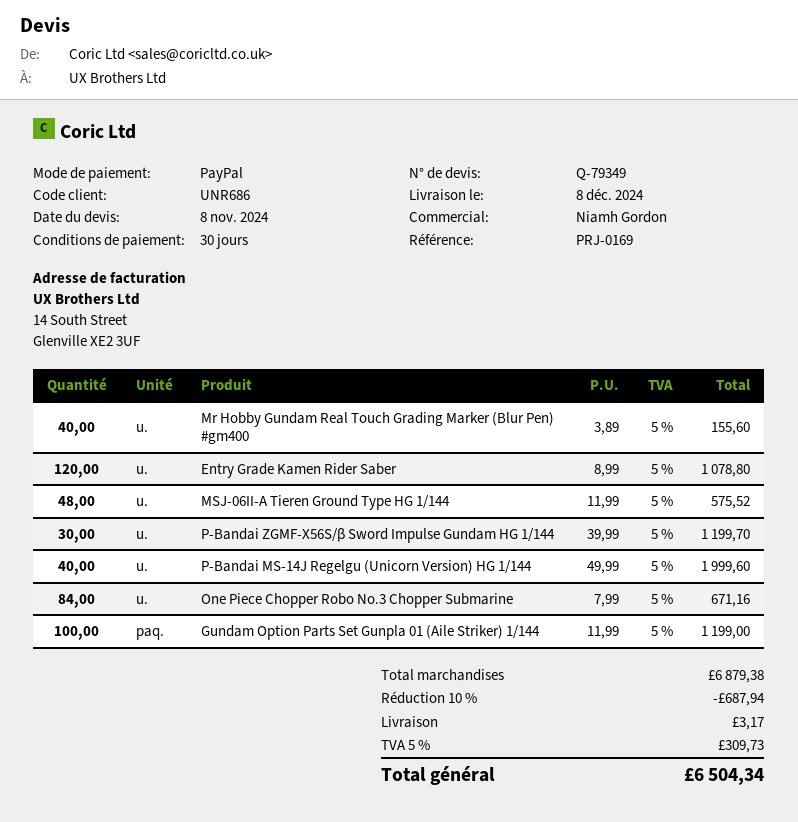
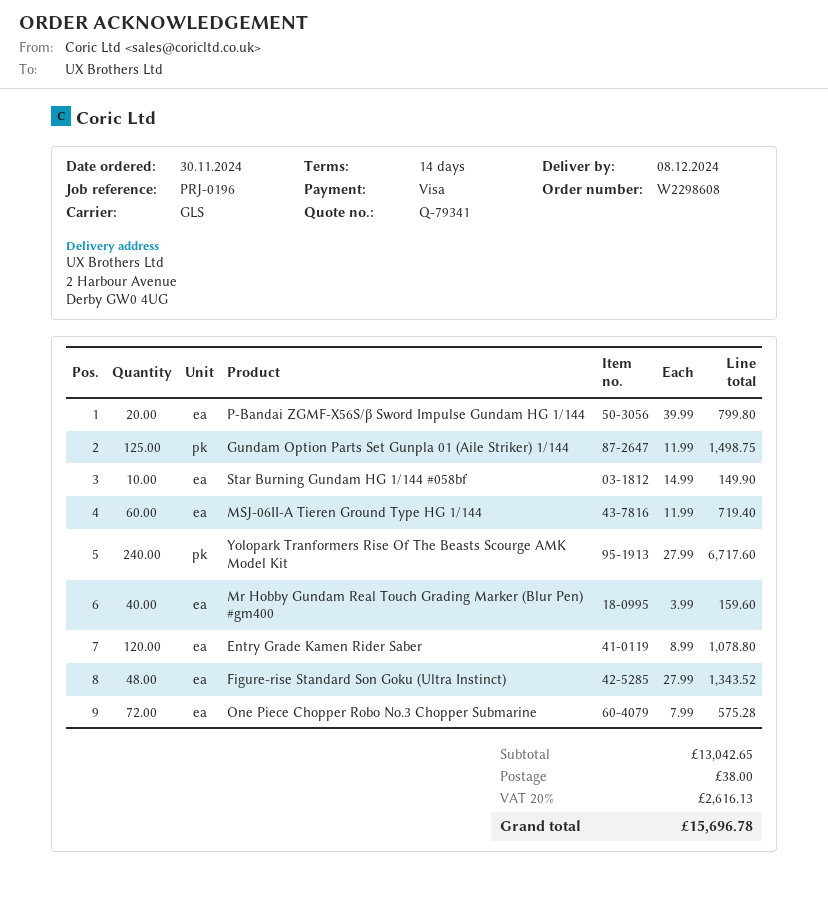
quote number: Q-79349 -> Q-79341
payment terms: 30 days -> 14 days
reference: PRJ-0169 -> PRJ-0196
payment method: PayPal -> Visa
Mr Hobby Gundam Real Touch Grading Marker (Blur Pen) #gm400: 40 x 3.89 = 155.60 -> 40 x 3.99 = 159.60
MSJ-06II-A Tieren Ground Type HG 1/144: 48 x 11.99 = 575.52 -> 60 x 11.99 = 719.40
P-Bandai ZGMF-X56S/β Sword Impulse Gundam HG 1/144: 30 x 39.99 = 1199.70 -> 20 x 39.99 = 799.80
P-Bandai MS-14J Regelgu (Unicorn Version) HG 1/144: 40 x 49.99 = 1999.60 -> none
One Piece Chopper Robo No.3 Chopper Submarine: 84 x 7.99 = 671.16 -> 72 x 7.99 = 575.28
Gundam Option Parts Set Gunpla 01 (Aile Striker) 1/144: 100 x 11.99 = 1199.00 -> 125 x 11.99 = 1498.75
Star Burning Gundam HG 1/144 #058bf: none -> 10 x 14.99 = 149.90
Yolopark Tranformers Rise Of The Beasts Scourge AMK Model Kit: none -> 240 x 27.99 = 6717.60
Figure-rise Standard Son Goku (Ultra Instinct): none -> 48 x 27.99 = 1343.52
subtotal: 6879.38 -> 13042.65
discount: 10% = 687.94 -> none
shipping: 3.17 -> 38.00
tax: 5% = 309.73 -> 20% = 2616.13
total: 6504.34 -> 15696.78

